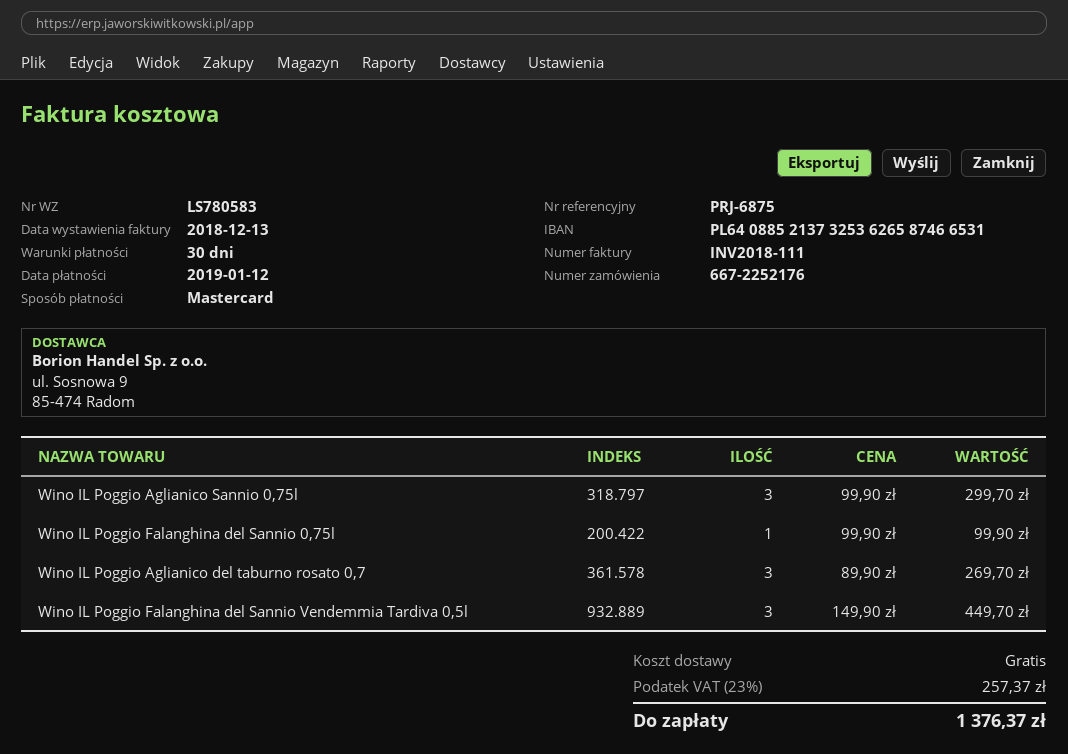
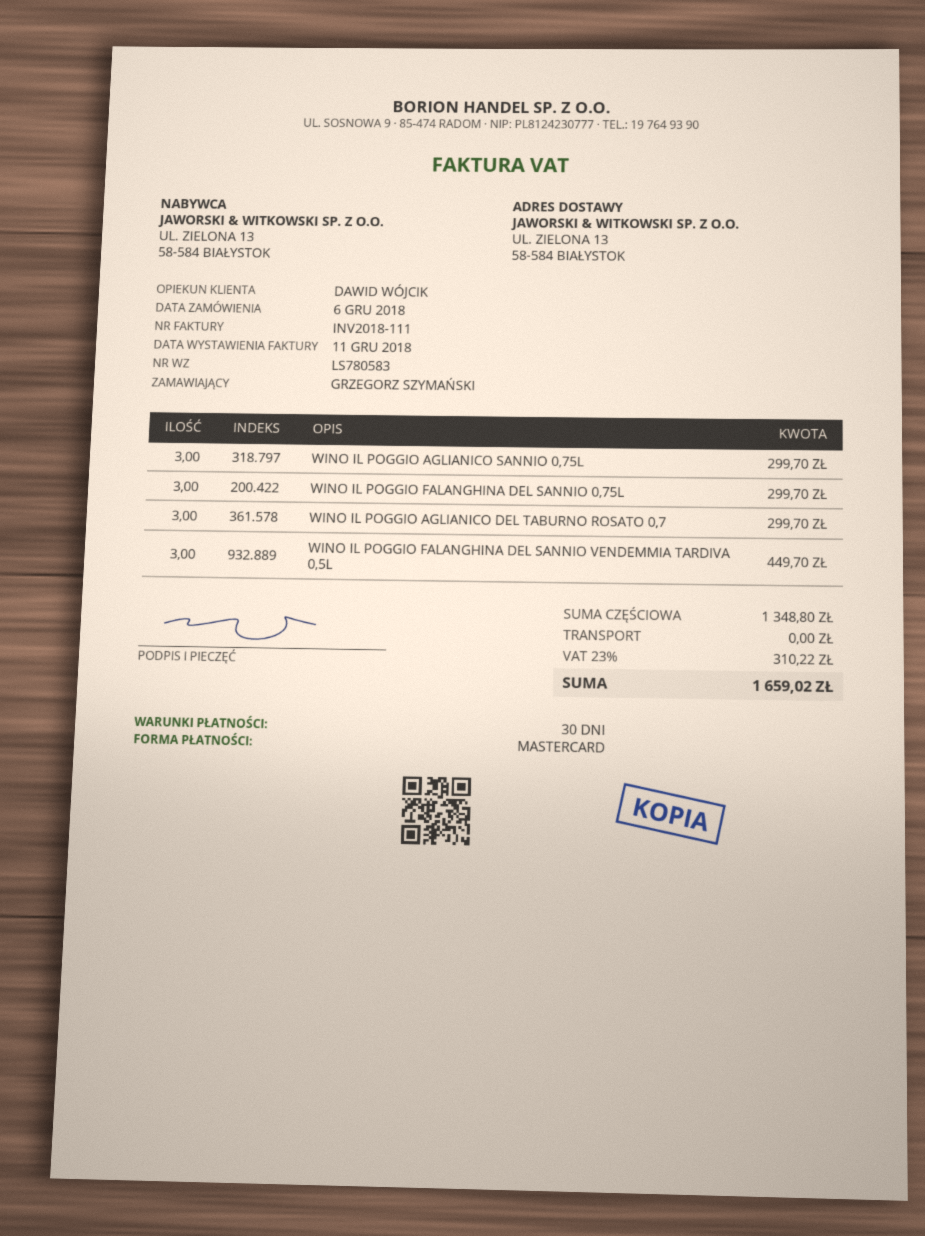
invoice date: 2018-12-13 -> 2018-12-11
Wino IL Poggio Falanghina del Sannio 0,75l: 1 for 99.90 -> 3 for 299.70
Wino IL Poggio Aglianico del taburno rosato 0,7: 3 for 269.70 -> 3 for 299.70
tax: 23% = 257.37 -> 23% = 310.22
total: 1376.37 -> 1659.02

